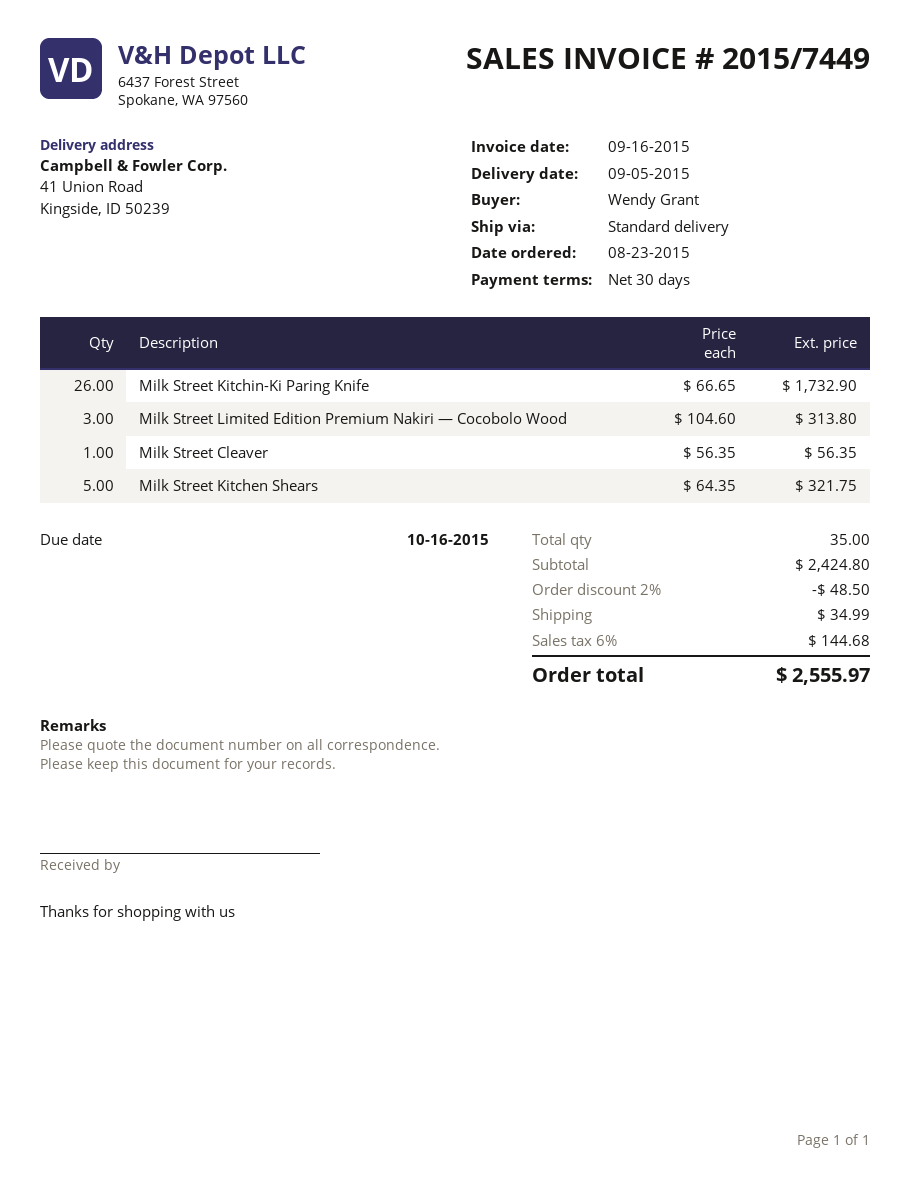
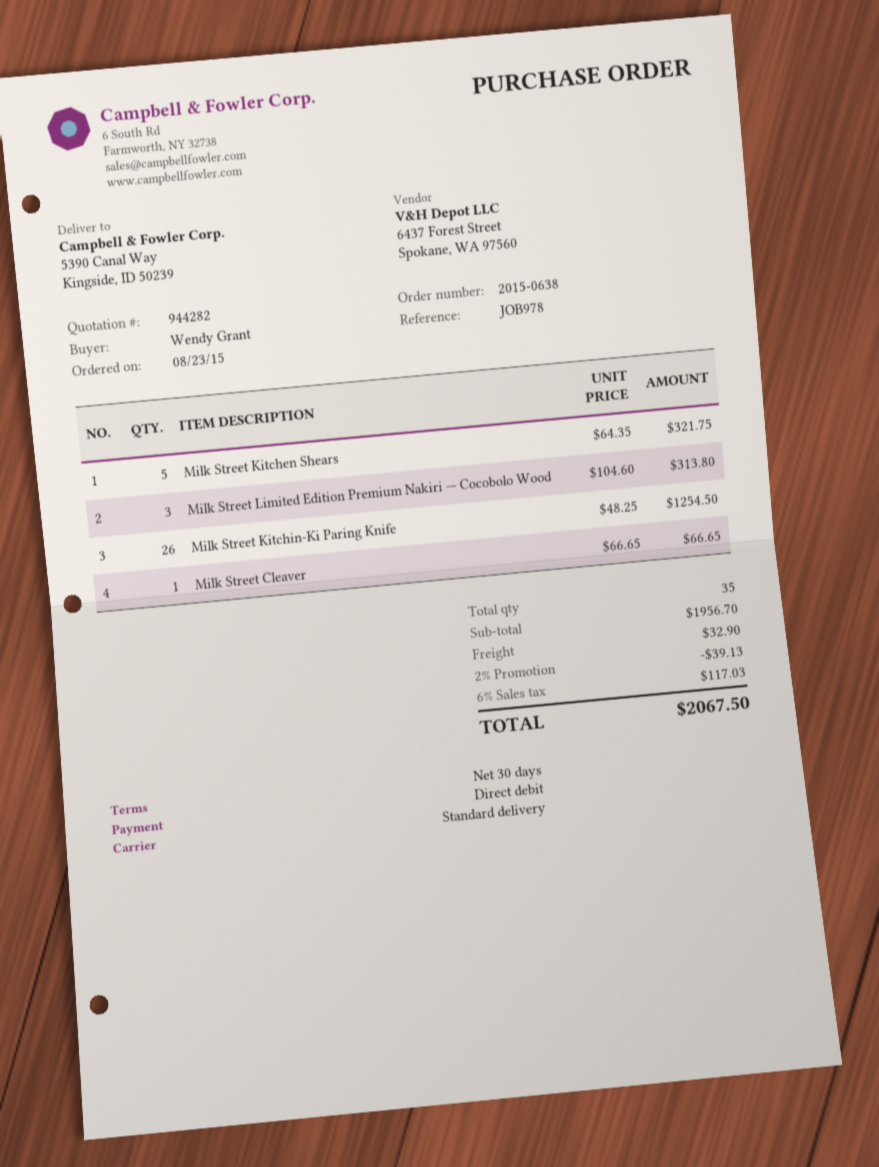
ship to: 41 Union Road, Kingside, ID 50239 -> 5390 Canal Way, Kingside, ID 50239
Milk Street Kitchin-Ki Paring Knife: 26 x 66.65 = 1732.90 -> 26 x 48.25 = 1254.50
Milk Street Cleaver: 1 x 56.35 = 56.35 -> 1 x 66.65 = 66.65
subtotal: 2424.80 -> 1956.70
discount: 2% = 48.50 -> 2% = 39.13
shipping: 34.99 -> 32.90
tax: 6% = 144.68 -> 6% = 117.03
total: 2555.97 -> 2067.50

